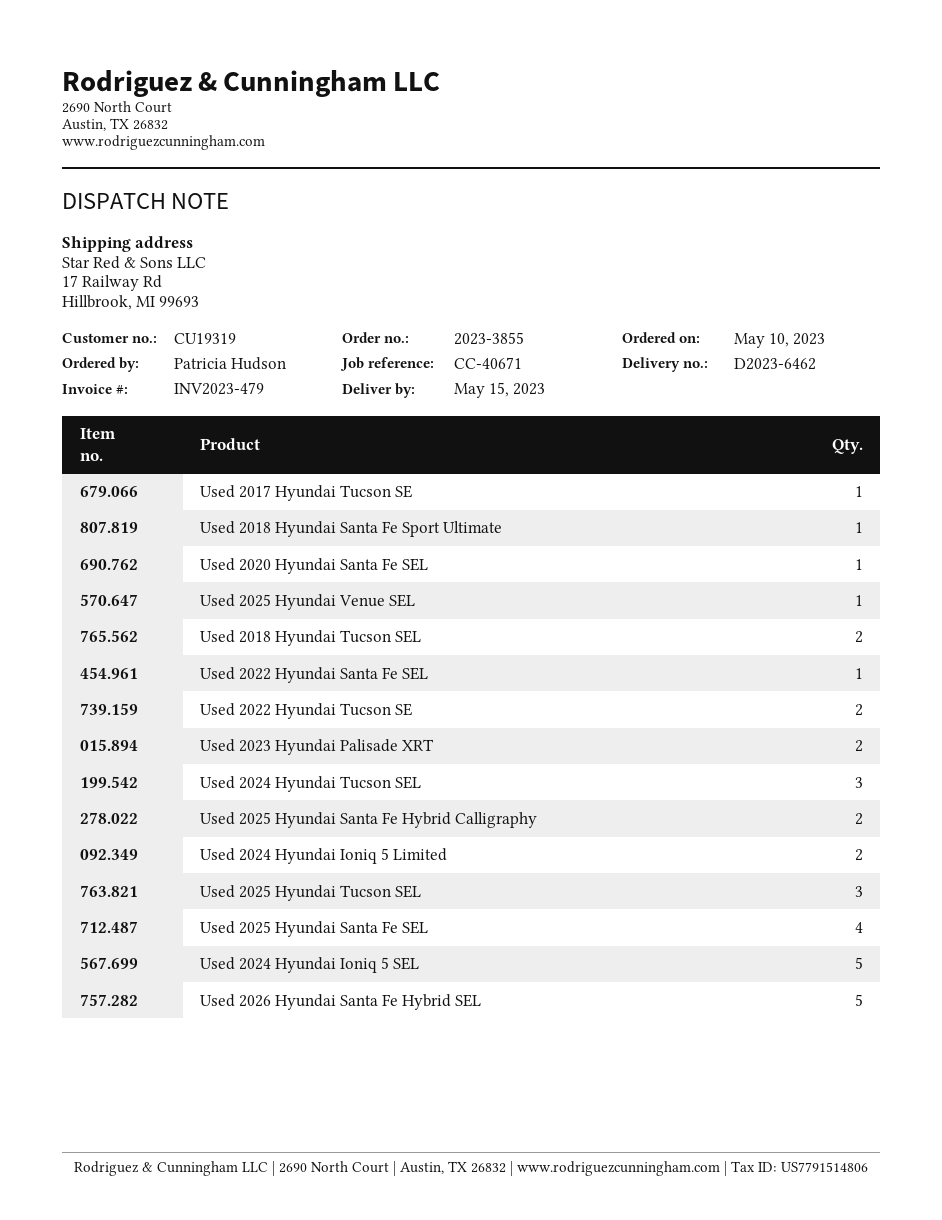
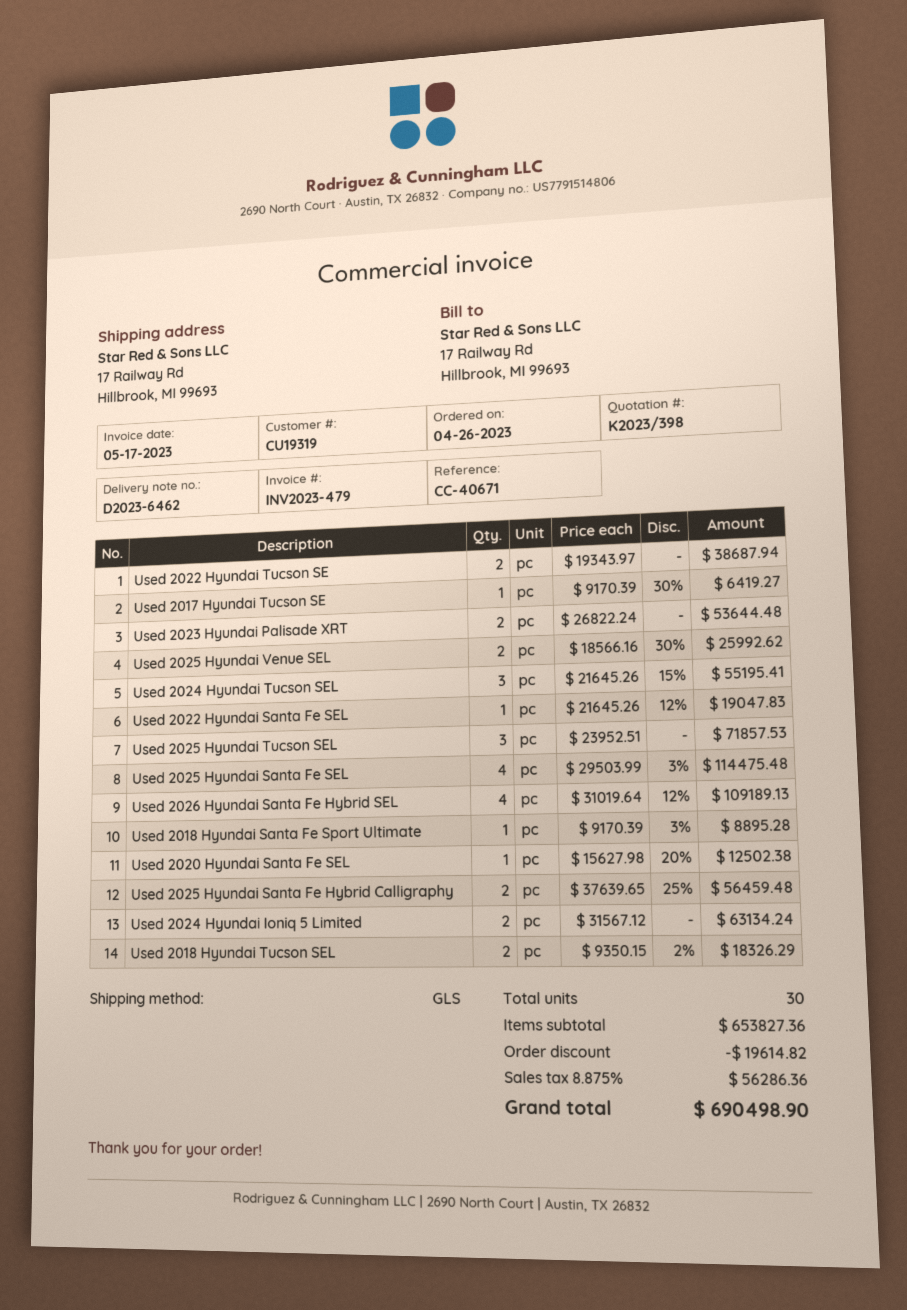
order date: 2023-05-10 -> 2023-04-26
Used 2025 Hyundai Venue SEL: 1 -> 2
Used 2024 Hyundai Ioniq 5 SEL: 5 -> none
Used 2026 Hyundai Santa Fe Hybrid SEL: 5 -> 4

